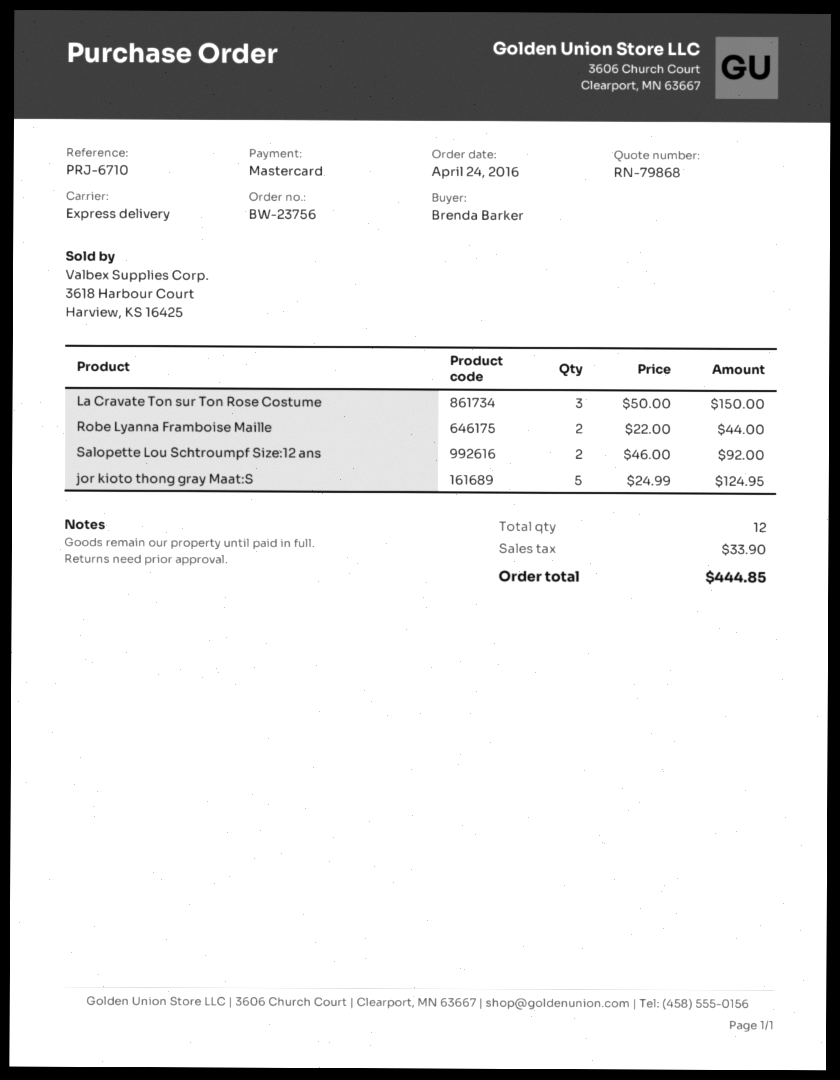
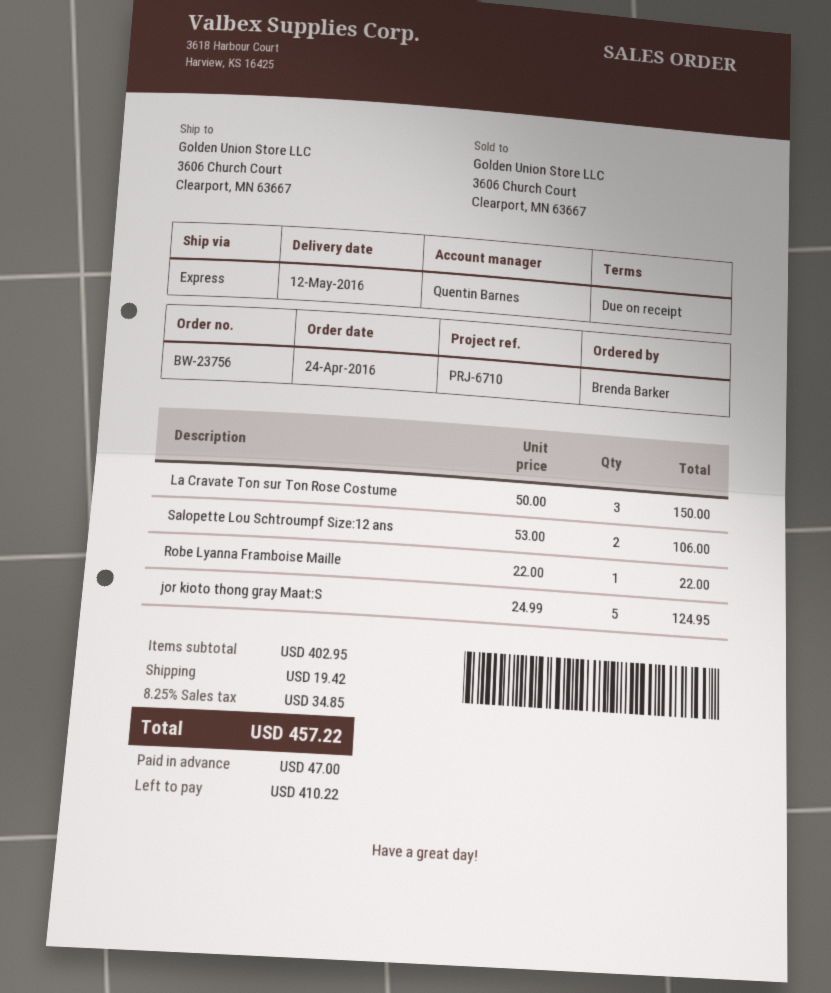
Robe Lyanna Framboise Maille: 2 x 22.00 = 44.00 -> 1 x 22.00 = 22.00
Salopette Lou Schtroumpf Size:12 ans: 2 x 46.00 = 92.00 -> 2 x 53.00 = 106.00
shipping: none -> 19.42
tax: 33.90 -> 34.85
total: 444.85 -> 457.22

